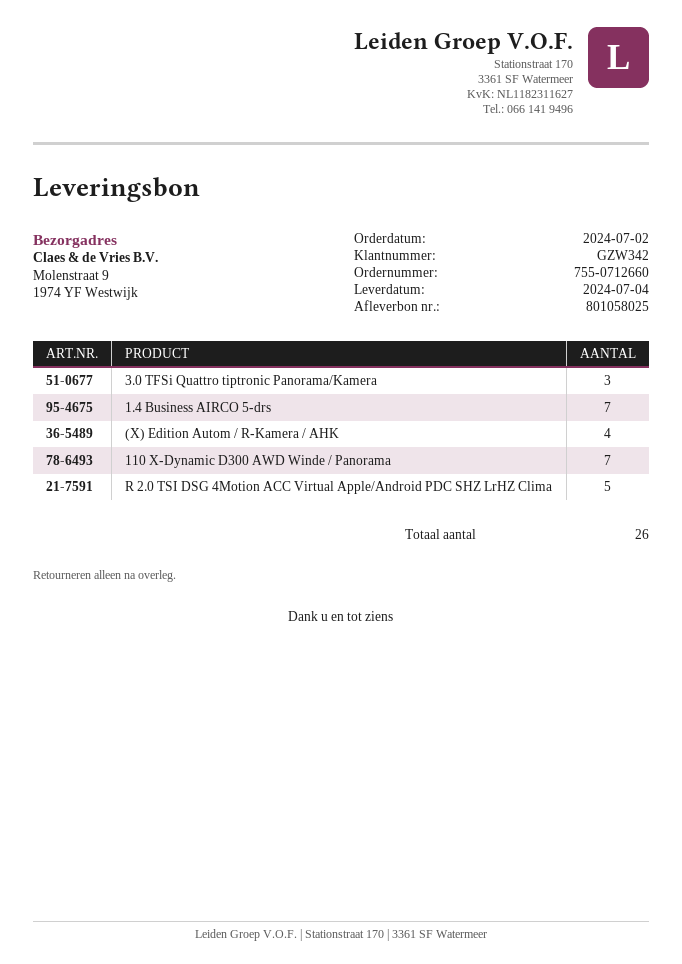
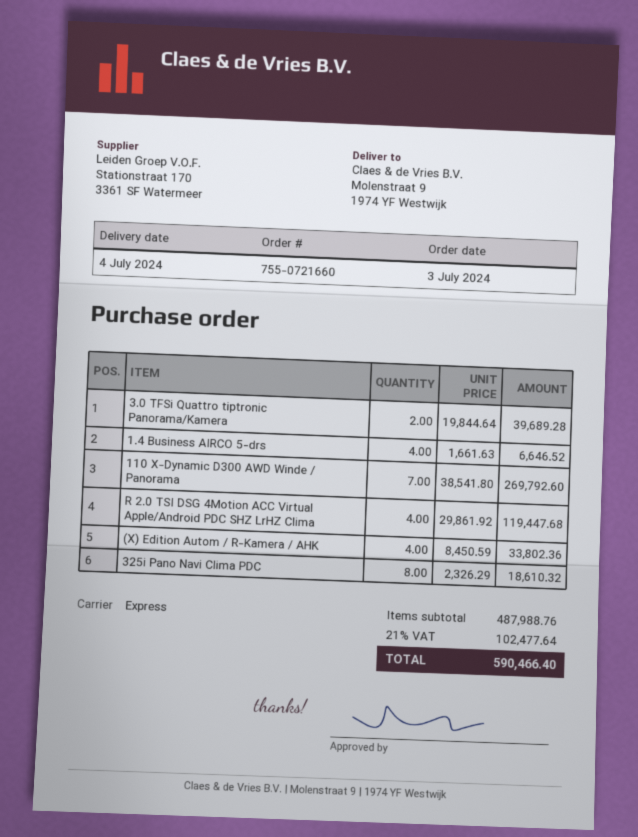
order number: 755-0712660 -> 755-0721660
order date: 2024-07-02 -> 2024-07-03
3.0 TFSi Quattro tiptronic Panorama/Kamera: 3 -> 2
1.4 Business AIRCO 5-drs: 7 -> 4
R 2.0 TSI DSG 4Motion ACC Virtual Apple/Android PDC SHZ LrHZ Clima: 5 -> 4
325i Pano Navi Clima PDC: none -> 8

